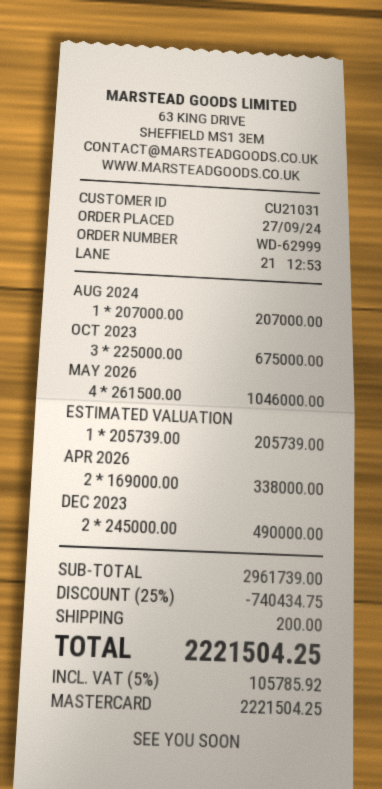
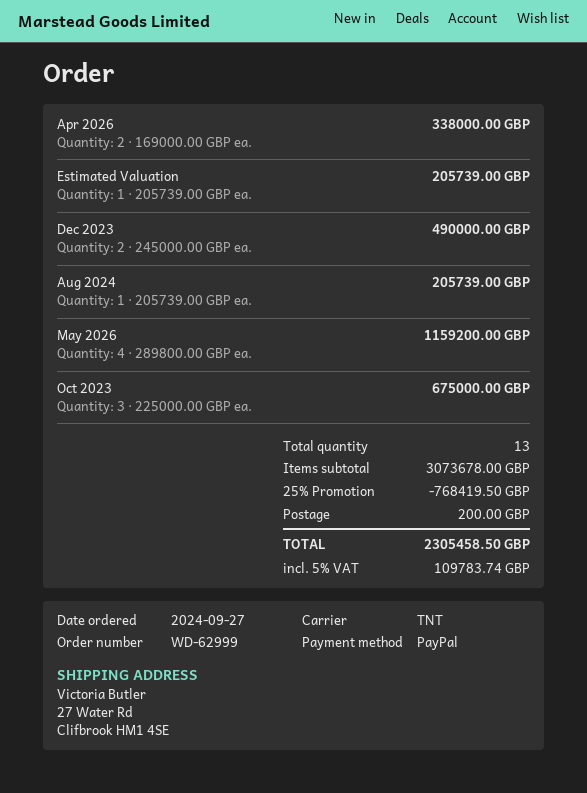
payment method: Mastercard -> PayPal
AUG 2024: 1 x 207000.00 = 207000.00 -> 1 x 205739.00 = 205739.00
MAY 2026: 4 x 261500.00 = 1046000.00 -> 4 x 289800.00 = 1159200.00
subtotal: 2961739.00 -> 3073678.00
discount: 25% = 740434.75 -> 25% = 768419.50
tax: 5% = 105785.92 -> 5% = 109783.74
total: 2221504.25 -> 2305458.50

